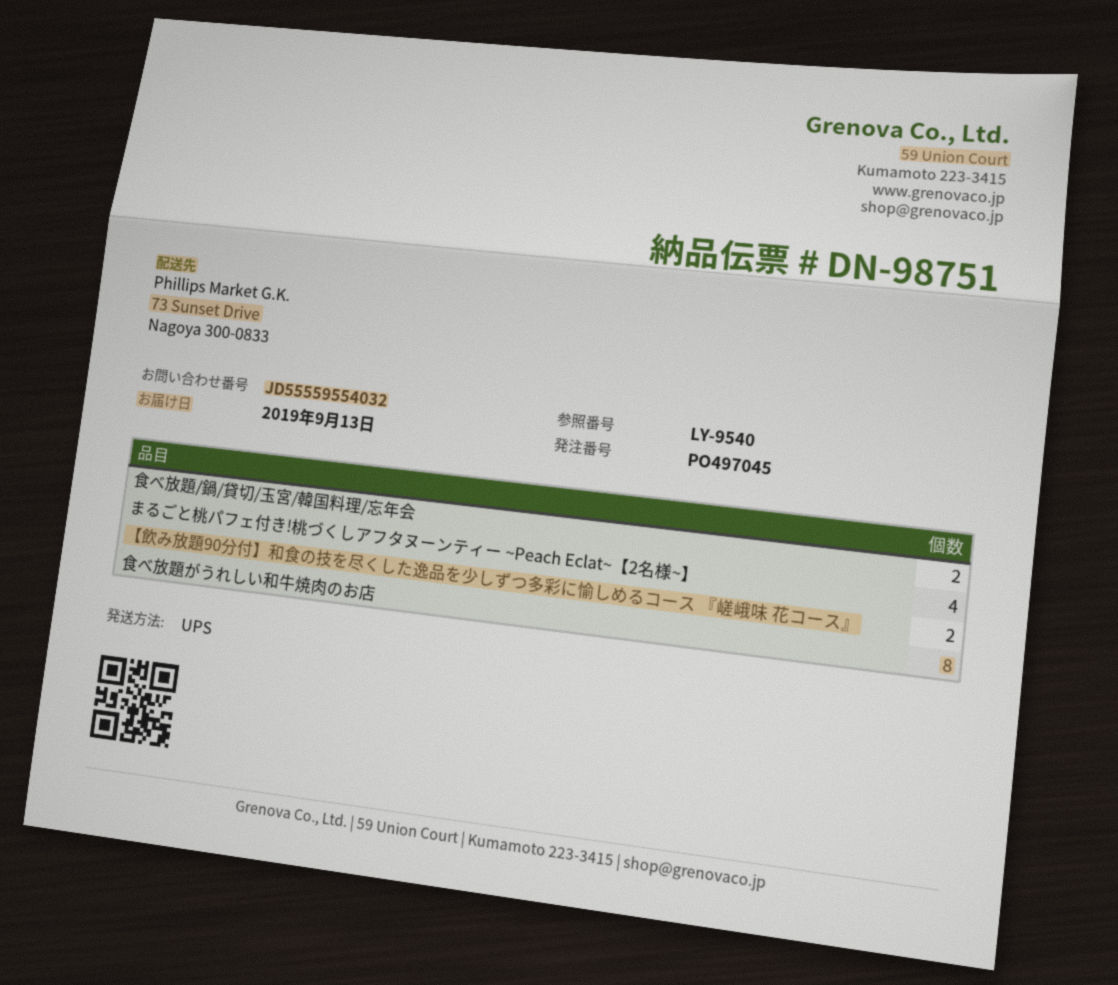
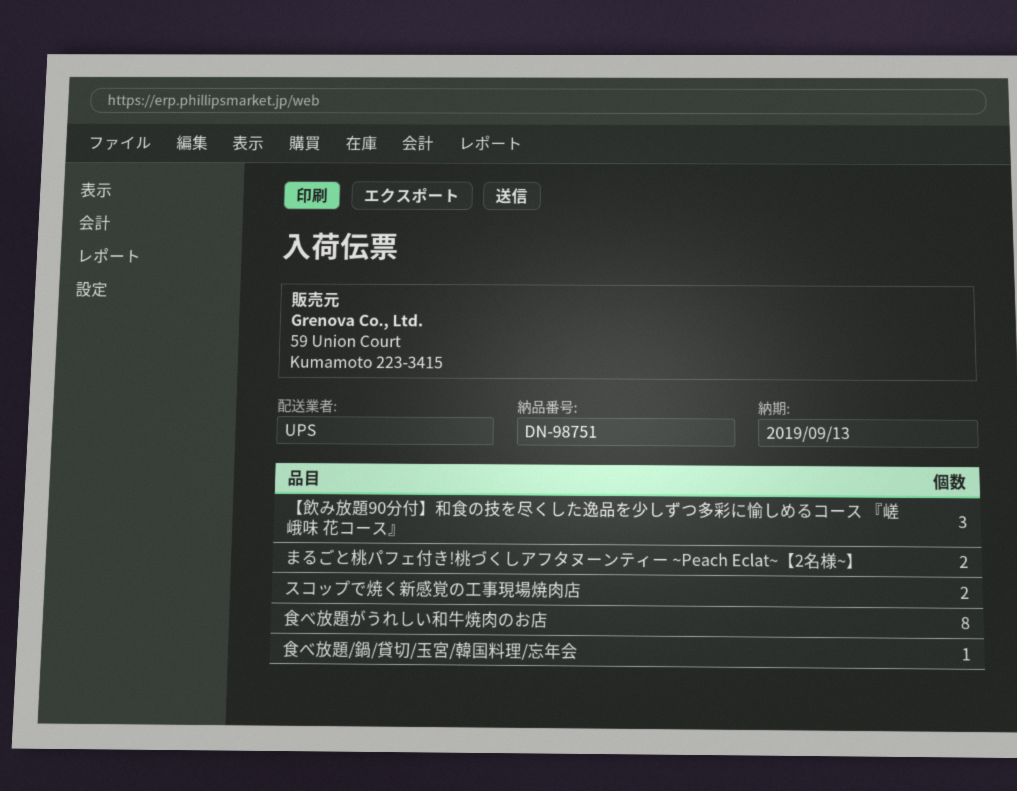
食べ放題/鍋/貸切/玉宮/韓国料理/忘年会: 2 -> 1
まるごと桃パフェ付き!桃づくしアフタヌーンティー ~Peach Eclat~【2名様~】: 4 -> 2
【飲み放題90分付】和食の技を尽くした逸品を少しずつ多彩に愉しめるコース 『嵯峨味 花コース』: 2 -> 3
スコップで焼く新感覚の工事現場焼肉店: none -> 2

